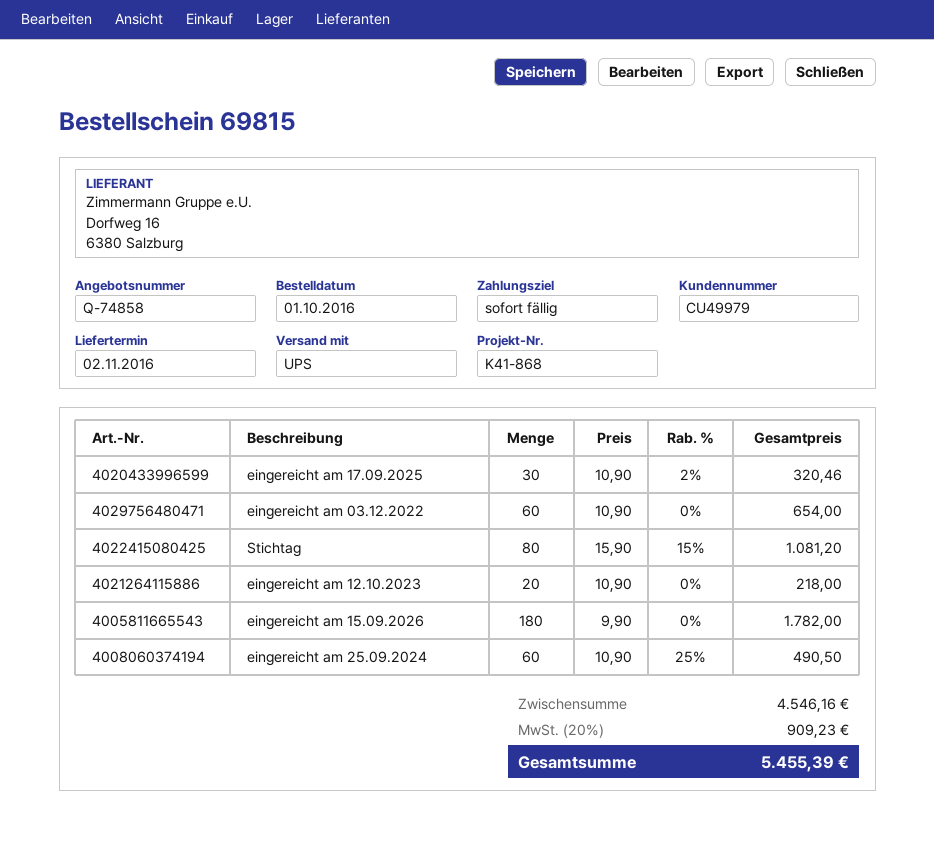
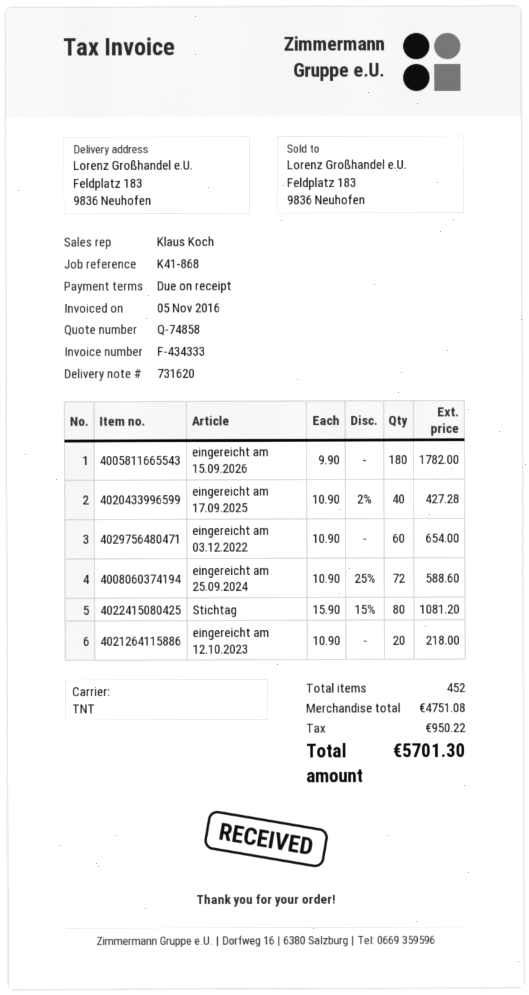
shipping method: UPS -> TNT
eingereicht am 17.09.2025: 30 x 10.90 - 2% = 320.46 -> 40 x 10.90 - 2% = 427.28
eingereicht am 25.09.2024: 60 x 10.90 - 25% = 490.50 -> 72 x 10.90 - 25% = 588.60
subtotal: 4546.16 -> 4751.08
tax: 909.23 -> 950.22
total: 5455.39 -> 5701.30

